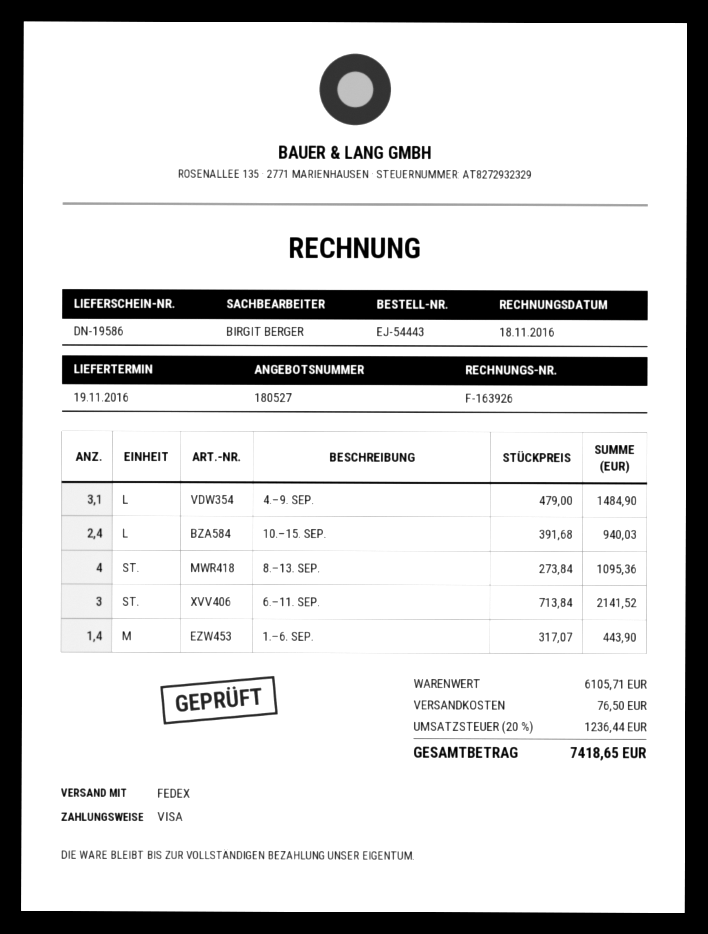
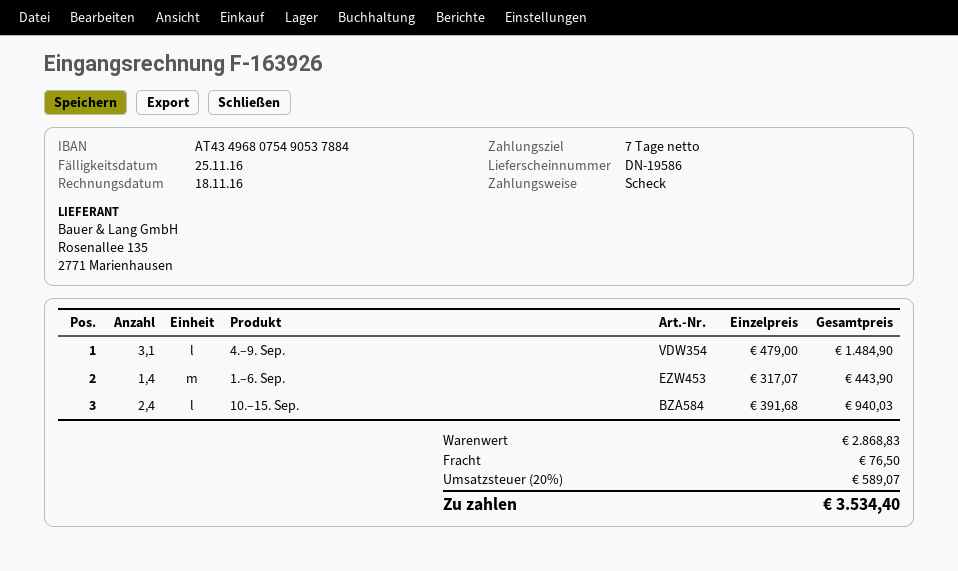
payment method: Visa -> cheque
8.–13. SEP.: 4 x 273.84 = 1095.36 -> none
6.–11. SEP.: 3 x 713.84 = 2141.52 -> none
subtotal: 6105.71 -> 2868.83
tax: 20% = 1236.44 -> 20% = 589.07
total: 7418.65 -> 3534.40

